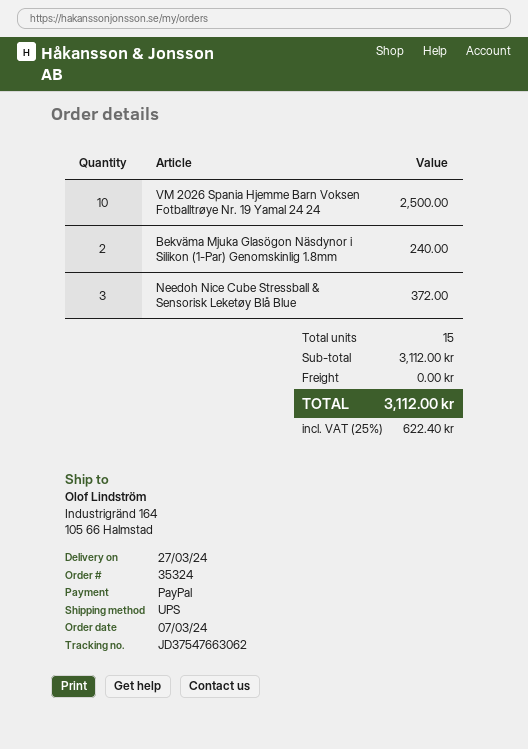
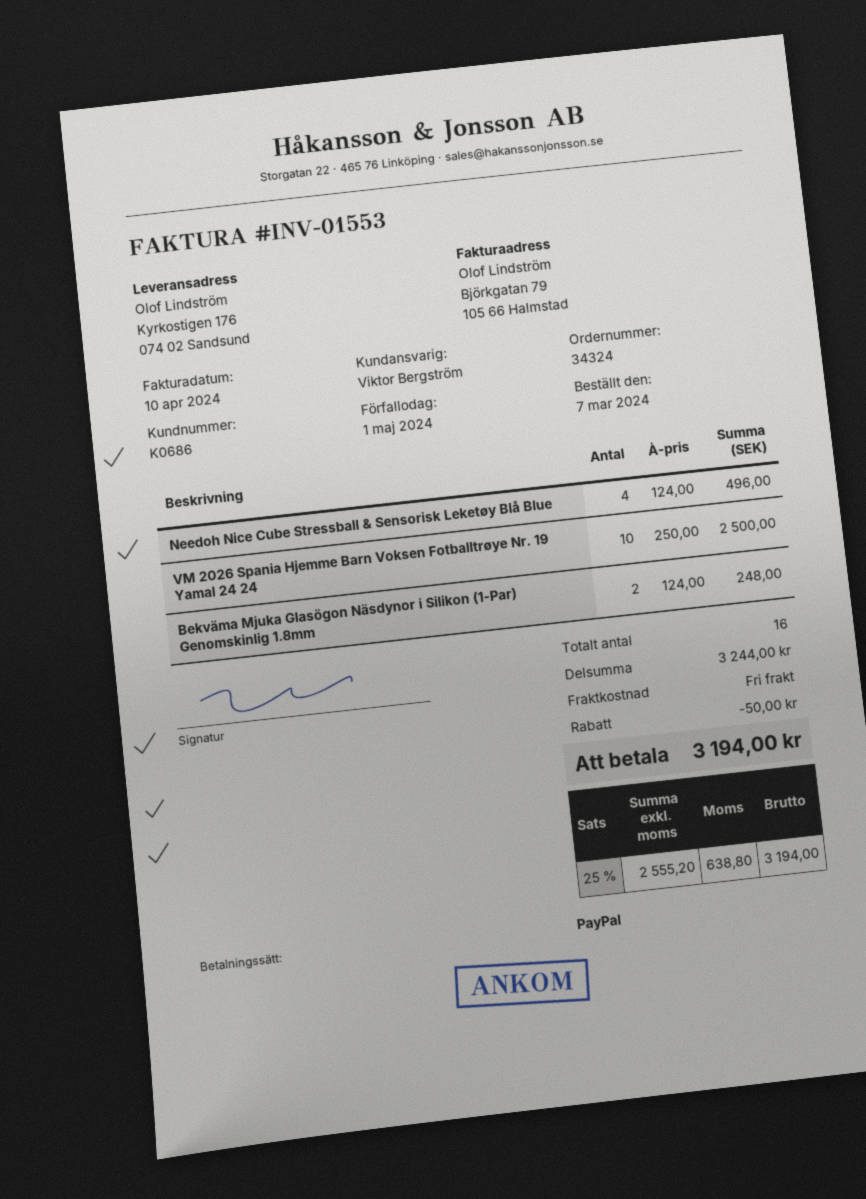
order number: 35324 -> 34324
ship to: Industrigränd 164, 105 66 Halmstad -> Kyrkostigen 176, 074 02 Sandsund
Bekväma Mjuka Glasögon Näsdynor i Silikon (1-Par) Genomskinlig 1.8mm: 2 for 240.00 -> 2 for 248.00
Needoh Nice Cube Stressball & Sensorisk Leketøy Blå Blue: 3 for 372.00 -> 4 for 496.00
total quantity: 15 -> 16
subtotal: 3112.00 -> 3244.00
discount: none -> 50.00
tax: 25% = 622.40 -> 25% = 638.80
total: 3112.00 -> 3194.00

